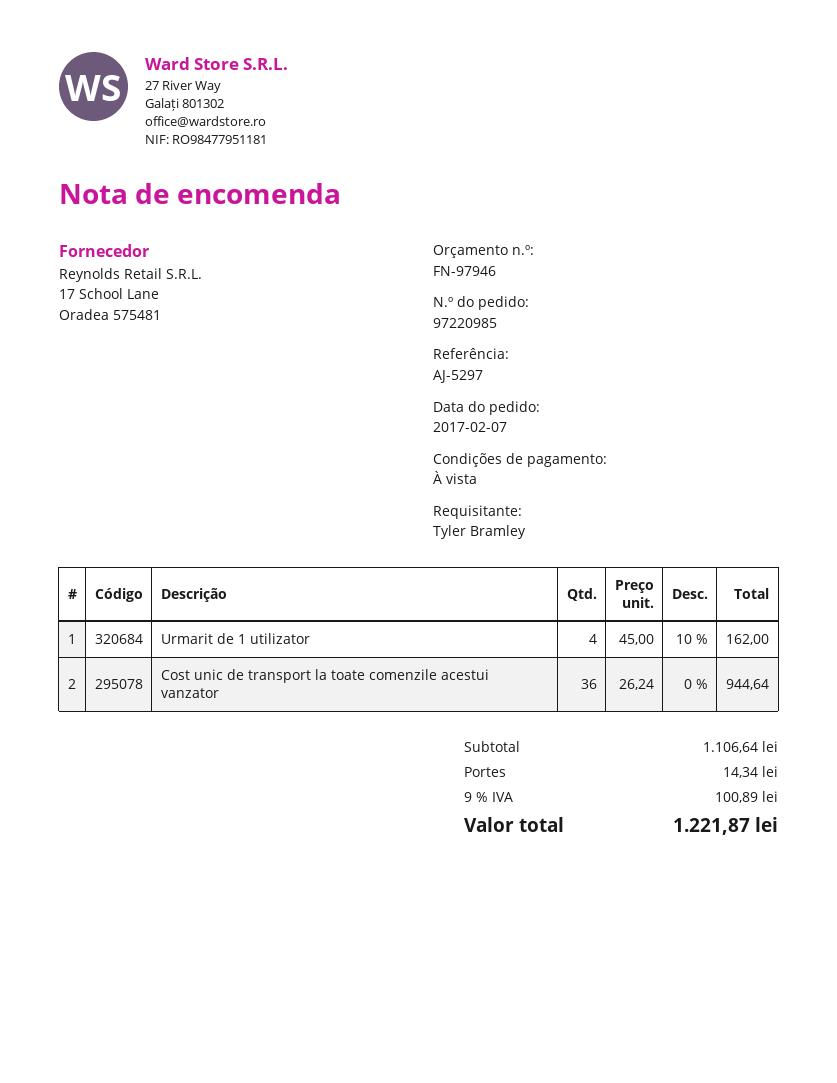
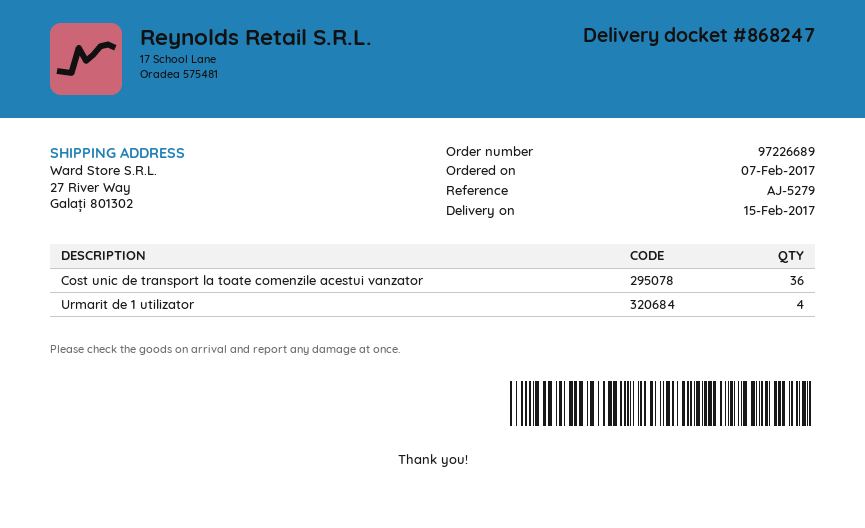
order number: 97220985 -> 97226689
reference: AJ-5297 -> AJ-5279

